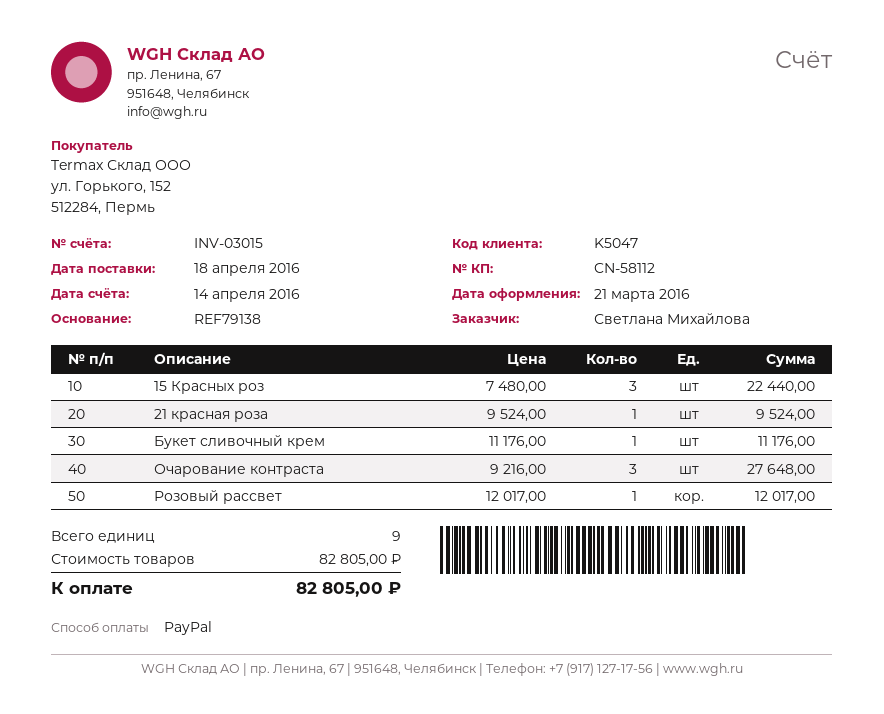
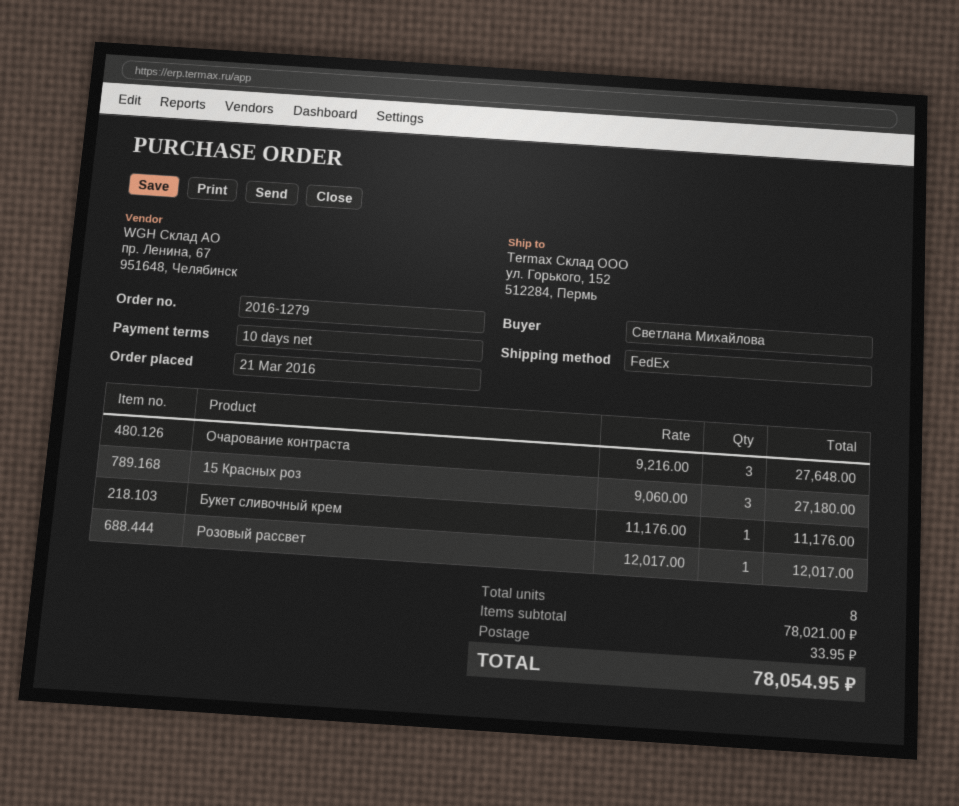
15 Красных роз: 3 x 7480.00 = 22440.00 -> 3 x 9060.00 = 27180.00
21 красная роза: 1 x 9524.00 = 9524.00 -> none
total quantity: 9 -> 8
subtotal: 82805.00 -> 78021.00
shipping: none -> 33.95
total: 82805.00 -> 78054.95

